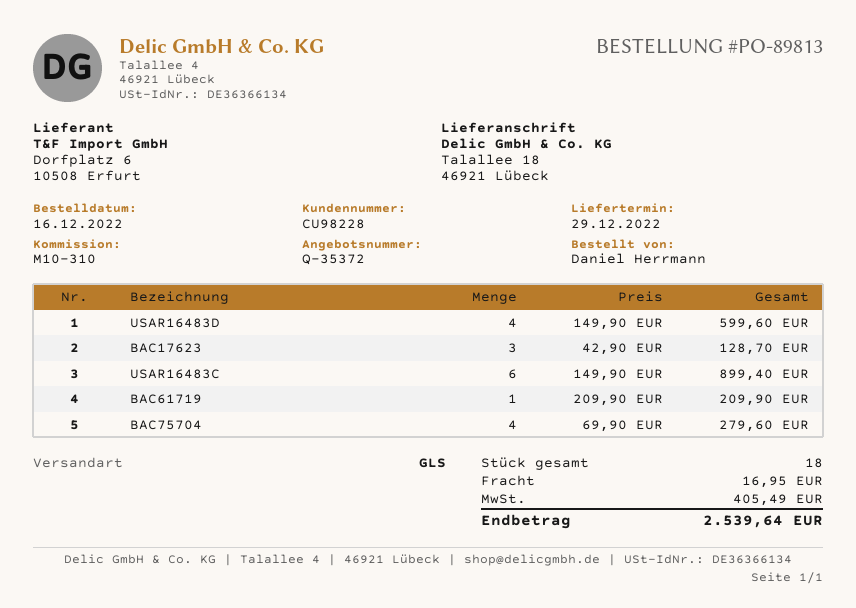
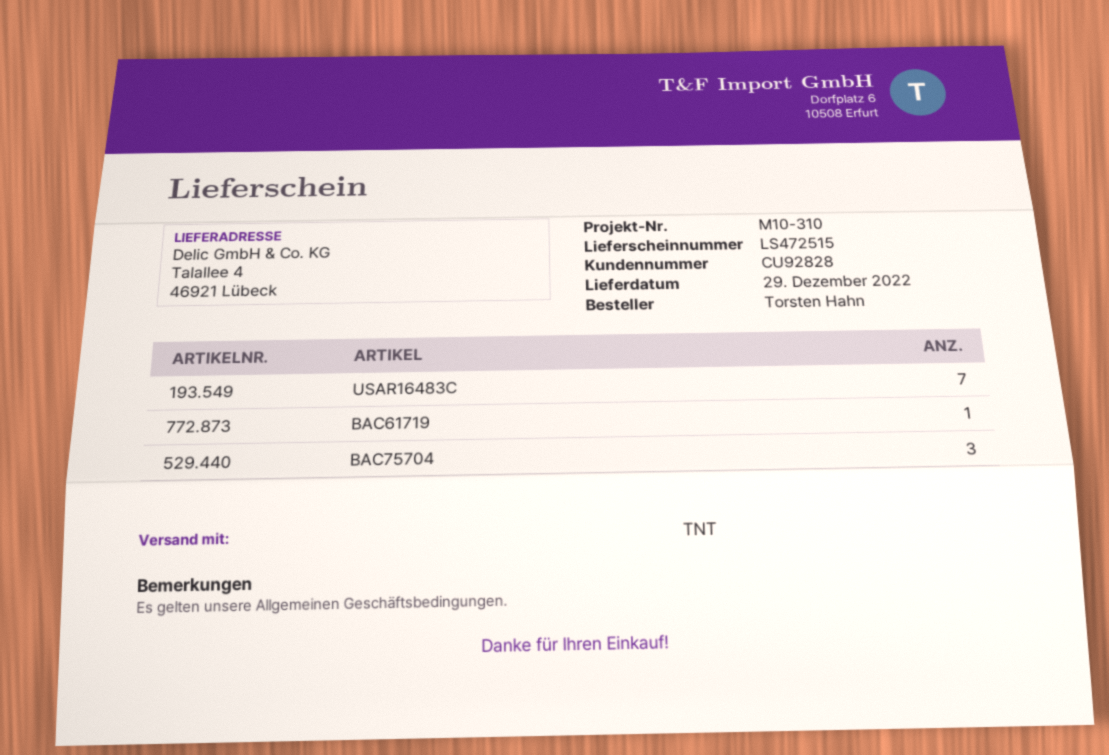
customer number: CU98228 -> CU92828
ordered by: Daniel Herrmann -> Torsten Hahn
shipping method: GLS -> TNT
ship to: Talallee 18, 46921 Lübeck -> Talallee 4, 46921 Lübeck
USAR16483D: 4 -> none
BAC17623: 3 -> none
USAR16483C: 6 -> 7
BAC75704: 4 -> 3

